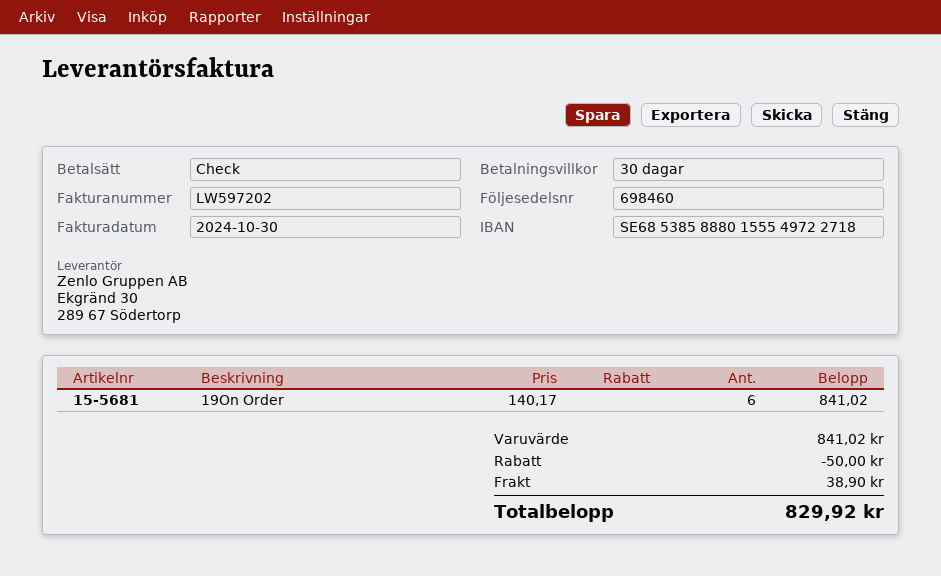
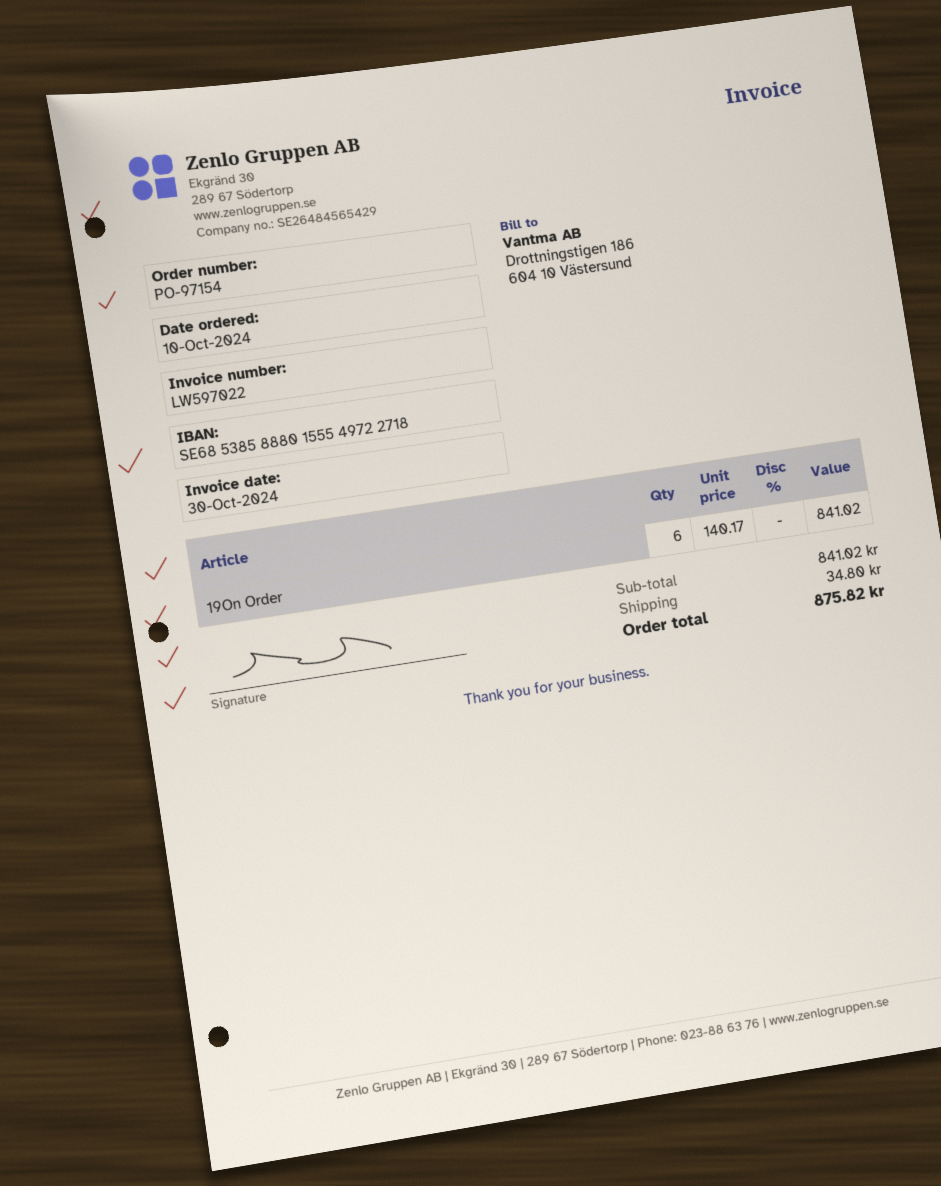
invoice number: LW597202 -> LW597022
discount: 50.00 -> none
shipping: 38.90 -> 34.80
total: 829.92 -> 875.82

